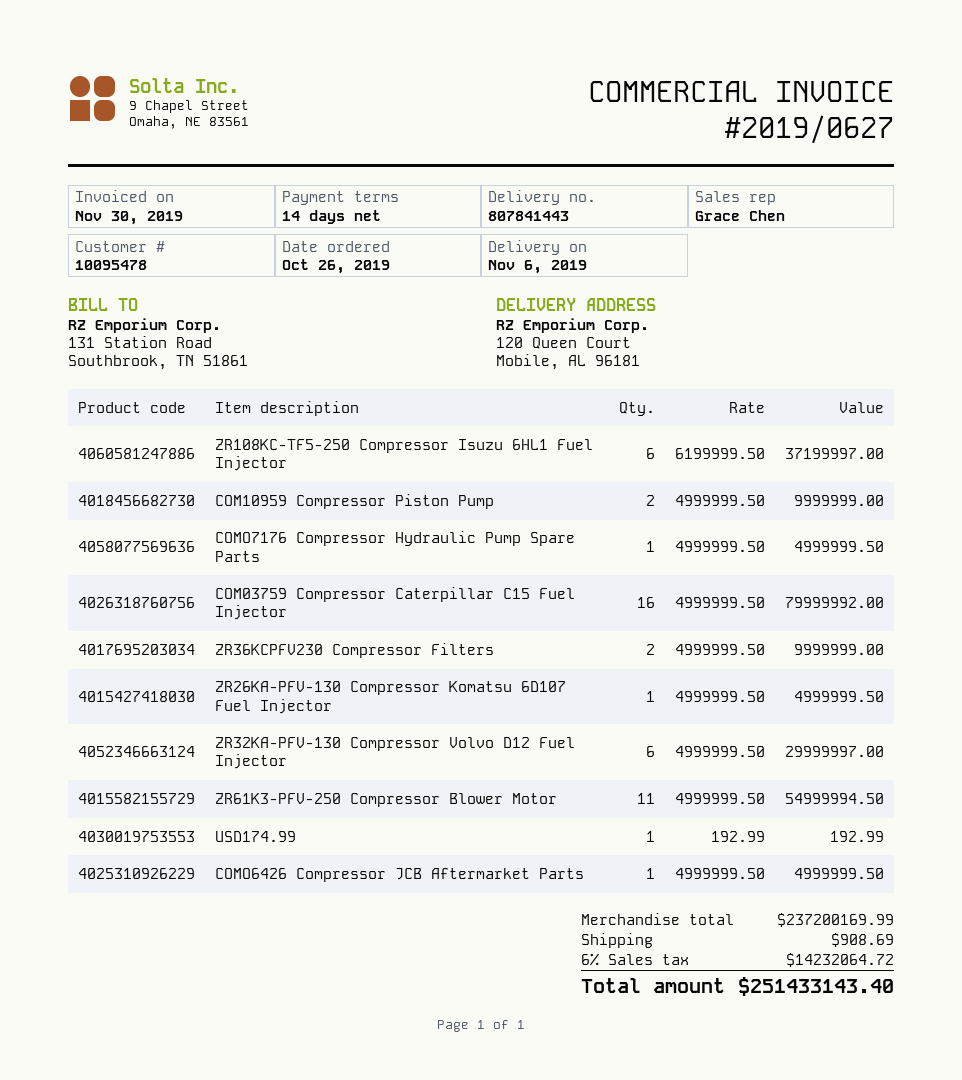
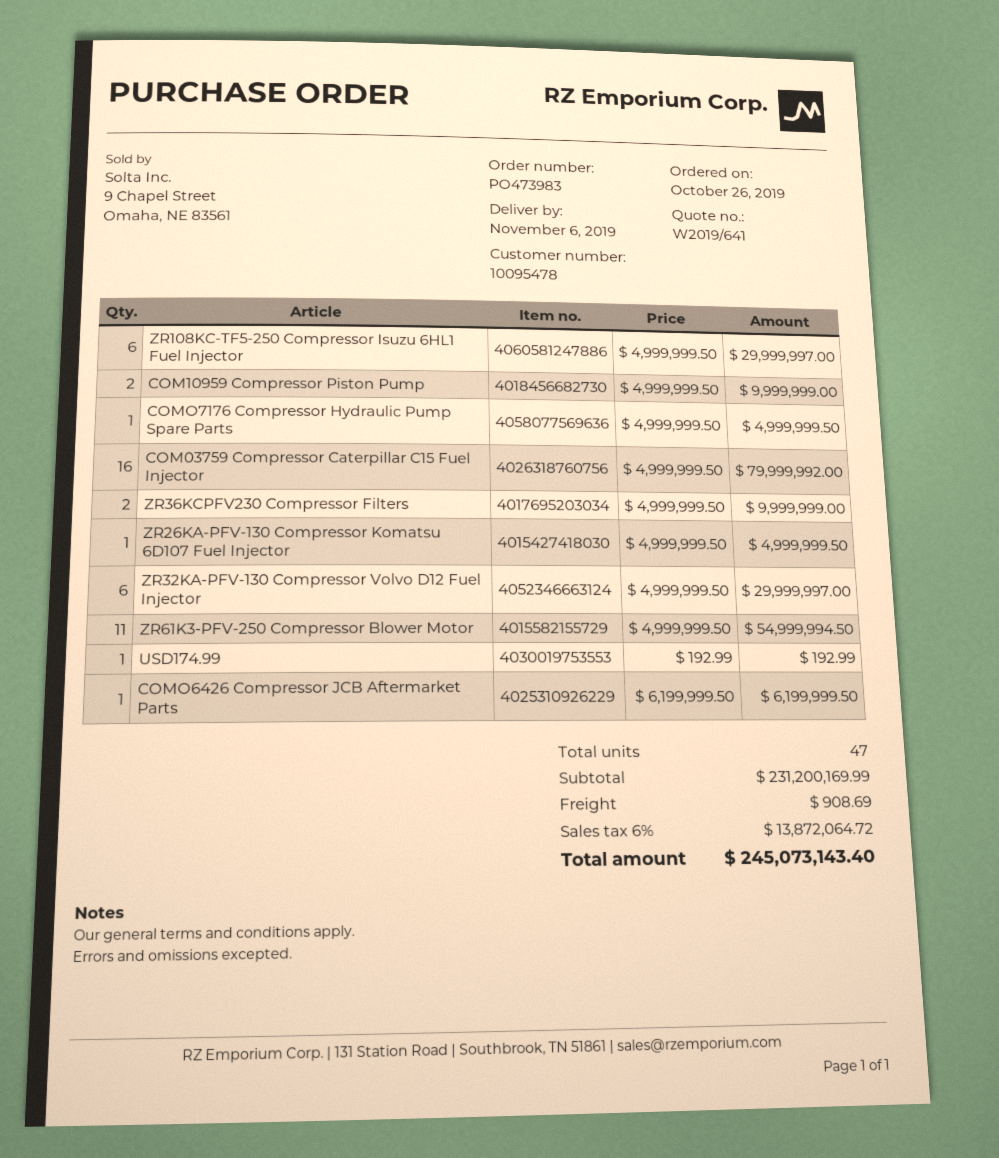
ZR108KC-TF5-250 Compressor Isuzu 6HL1 Fuel Injector: 6 x 6199999.50 = 37199997.00 -> 6 x 4999999.50 = 29999997.00
COMO6426 Compressor JCB Aftermarket Parts: 1 x 4999999.50 = 4999999.50 -> 1 x 6199999.50 = 6199999.50
subtotal: 237200169.99 -> 231200169.99
tax: 6% = 14232064.72 -> 6% = 13872064.72
total: 251433143.40 -> 245073143.40

